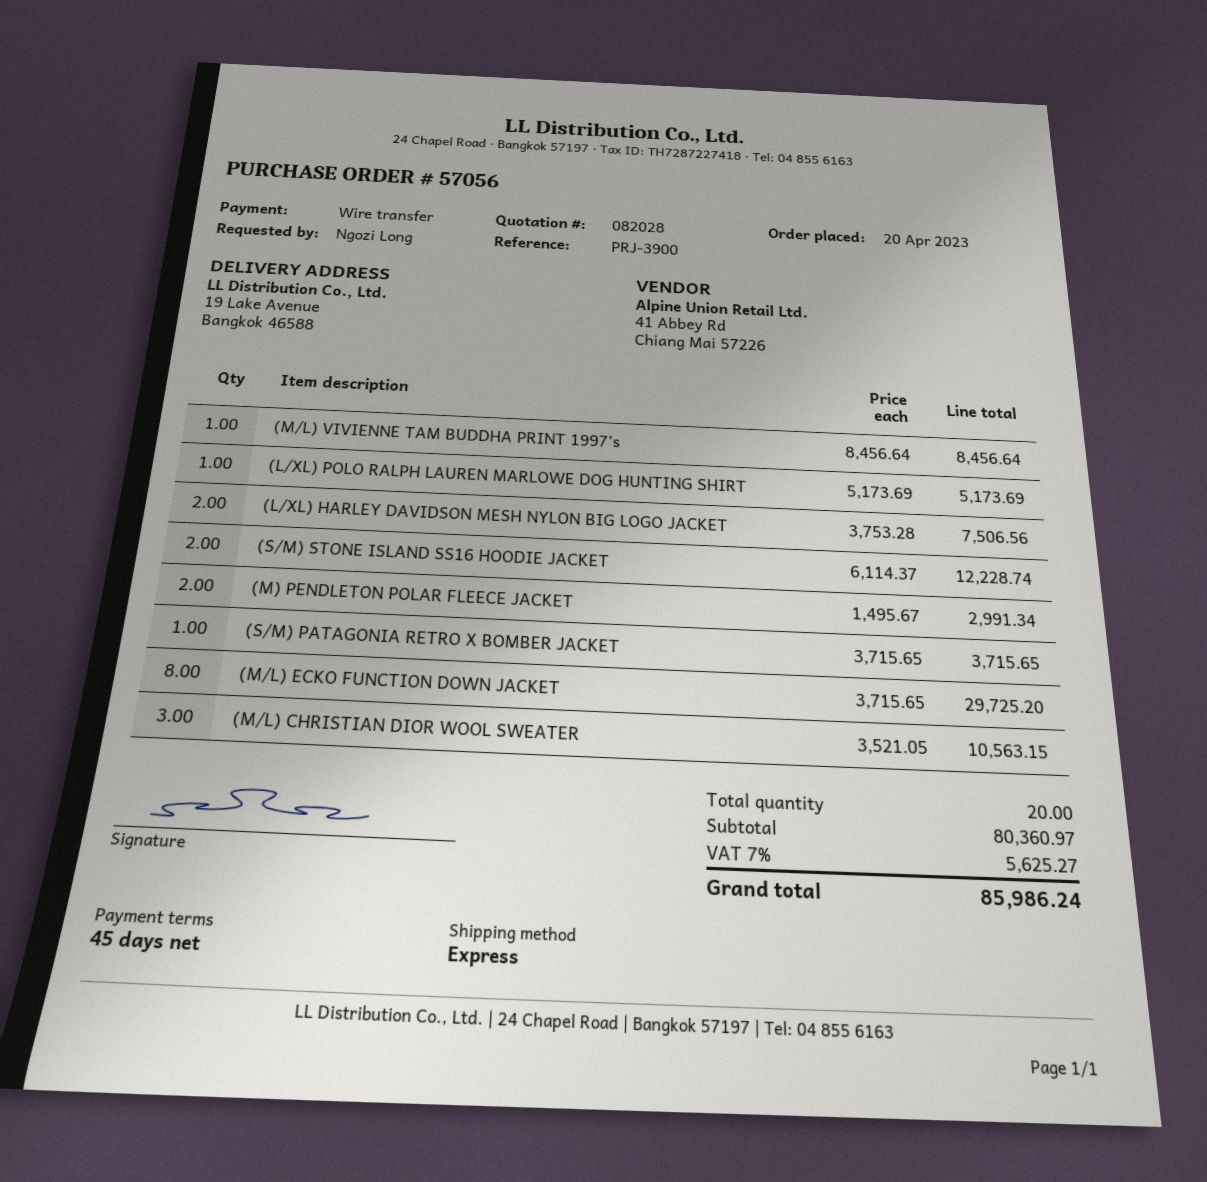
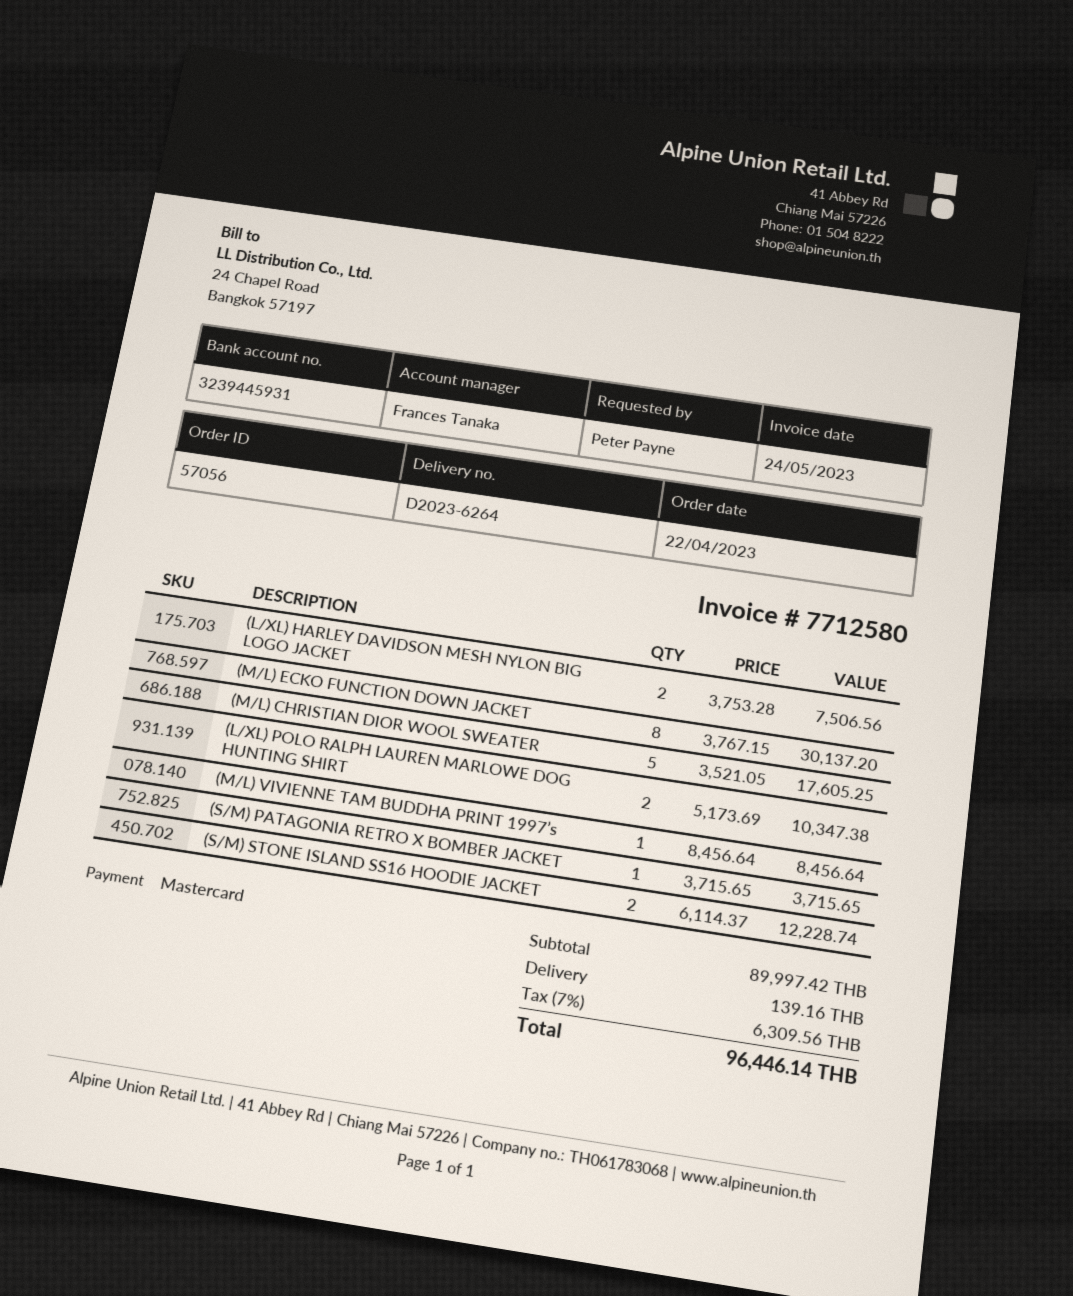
order date: 2023-04-20 -> 2023-04-22
ordered by: Ngozi Long -> Peter Payne
payment method: bank transfer -> Mastercard
(L/XL) POLO RALPH LAUREN MARLOWE DOG HUNTING SHIRT: 1 x 5173.69 = 5173.69 -> 2 x 5173.69 = 10347.38
(M) PENDLETON POLAR FLEECE JACKET: 2 x 1495.67 = 2991.34 -> none
(M/L) ECKO FUNCTION DOWN JACKET: 8 x 3715.65 = 29725.20 -> 8 x 3767.15 = 30137.20
(M/L) CHRISTIAN DIOR WOOL SWEATER: 3 x 3521.05 = 10563.15 -> 5 x 3521.05 = 17605.25
subtotal: 80360.97 -> 89997.42
shipping: none -> 139.16
tax: 7% = 5625.27 -> 7% = 6309.56
total: 85986.24 -> 96446.14

